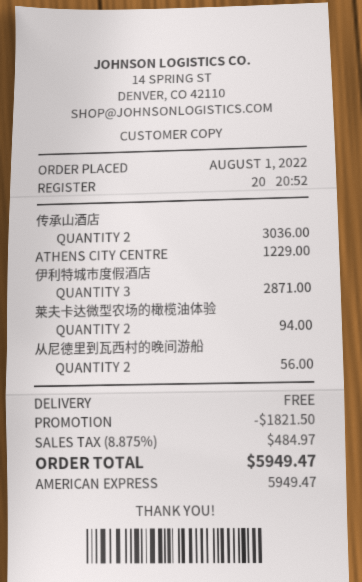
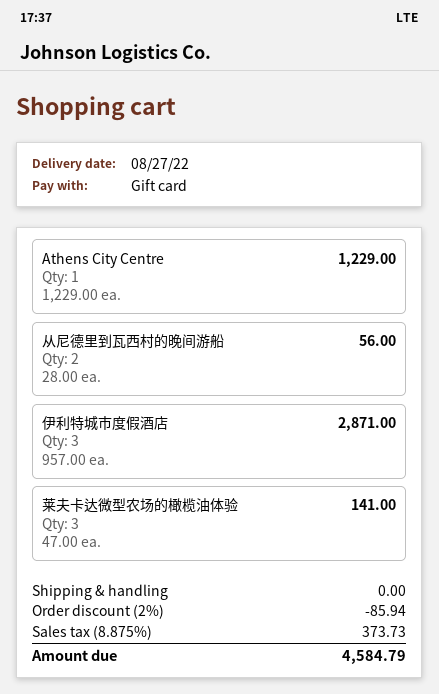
payment method: American Express -> gift card
传承山酒店: 2 for 3036.00 -> none
莱夫卡达微型农场的橄榄油体验: 2 for 94.00 -> 3 for 141.00
discount: 1821.50 -> 85.94
tax: 8.875% = 484.97 -> 8.875% = 373.73
total: 5949.47 -> 4584.79

